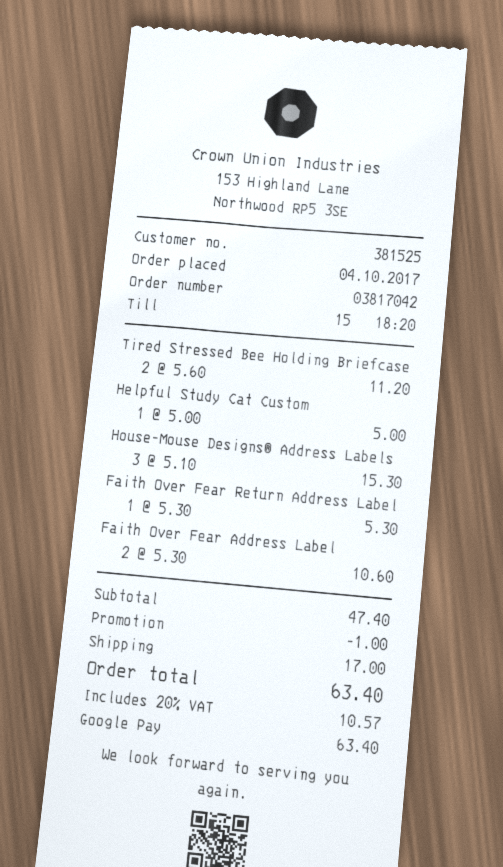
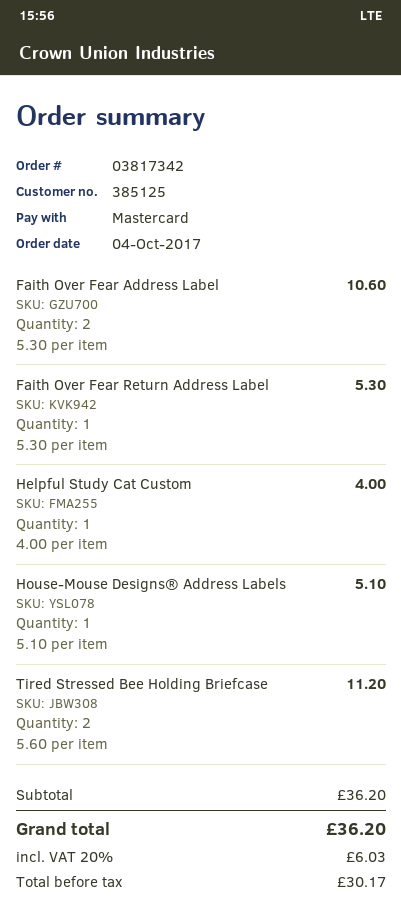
order number: 03817042 -> 03817342
customer number: 381525 -> 385125
payment method: Google Pay -> Mastercard
Helpful Study Cat Custom: 1 x 5.00 = 5.00 -> 1 x 4.00 = 4.00
House-Mouse Designs® Address Labels: 3 x 5.10 = 15.30 -> 1 x 5.10 = 5.10
subtotal: 47.40 -> 36.20
discount: 1.00 -> none
shipping: 17.00 -> none
tax: 20% = 10.57 -> 20% = 6.03
total: 63.40 -> 36.20

